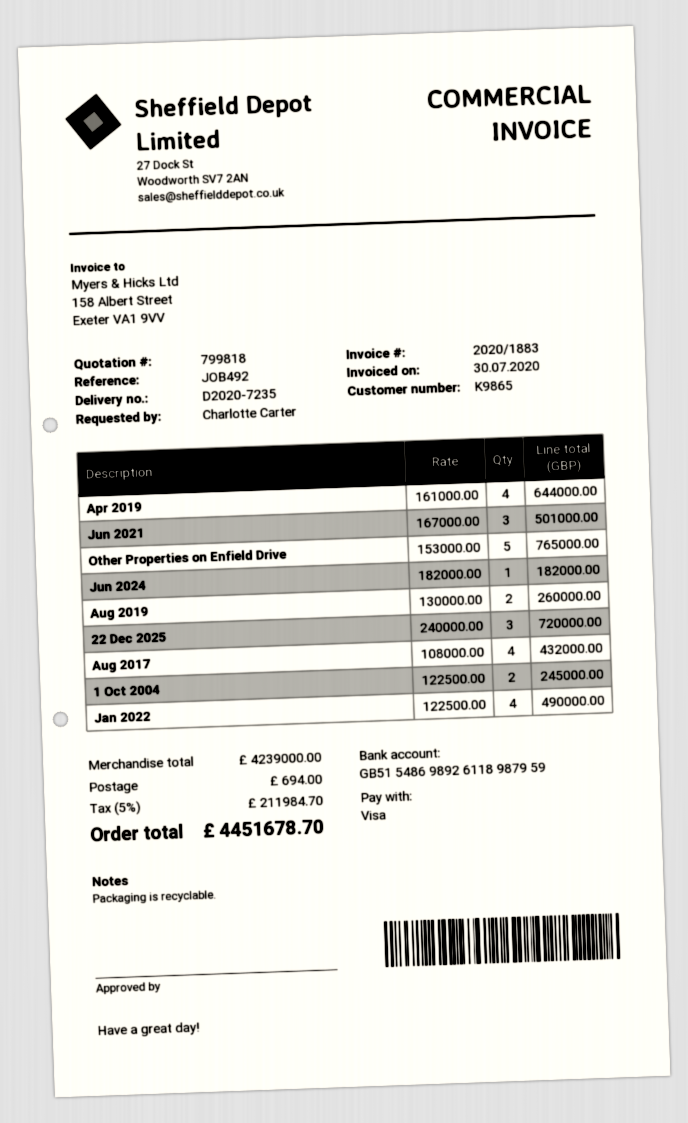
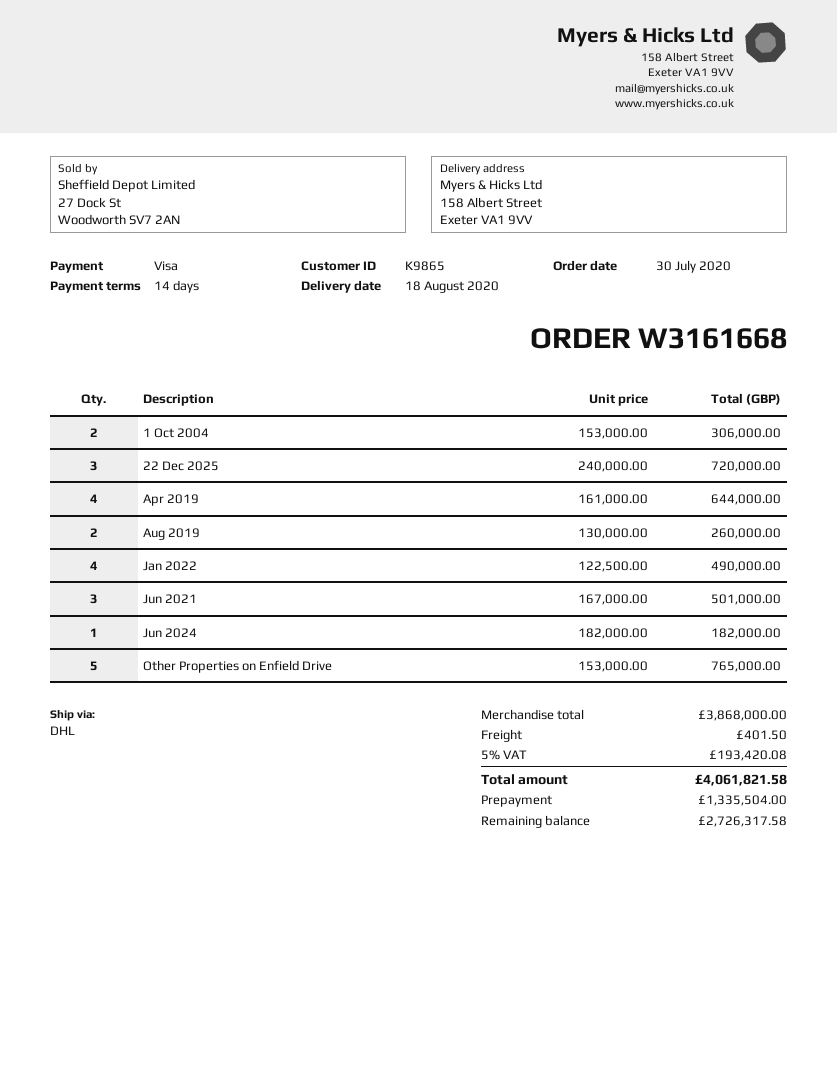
Aug 2017: 4 x 108000.00 = 432000.00 -> none
1 Oct 2004: 2 x 122500.00 = 245000.00 -> 2 x 153000.00 = 306000.00
subtotal: 4239000.00 -> 3868000.00
shipping: 694.00 -> 401.50
tax: 5% = 211984.70 -> 5% = 193420.08
total: 4451678.70 -> 4061821.58

